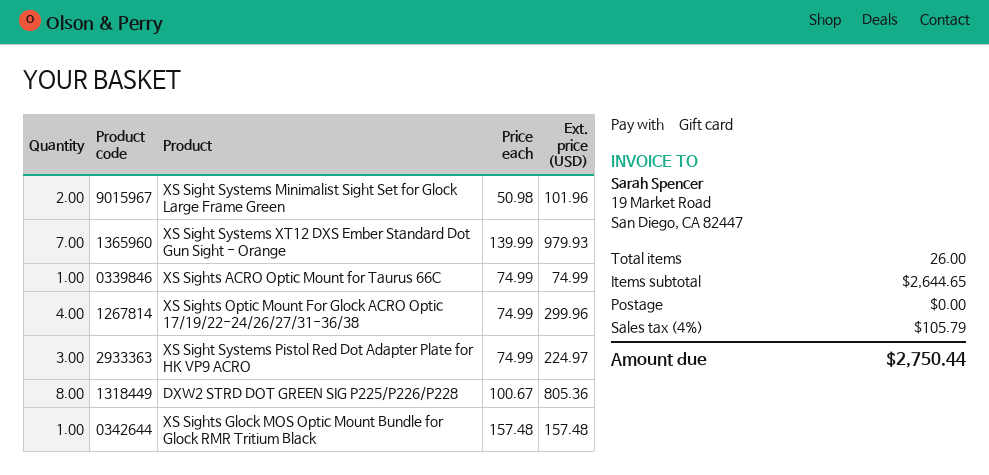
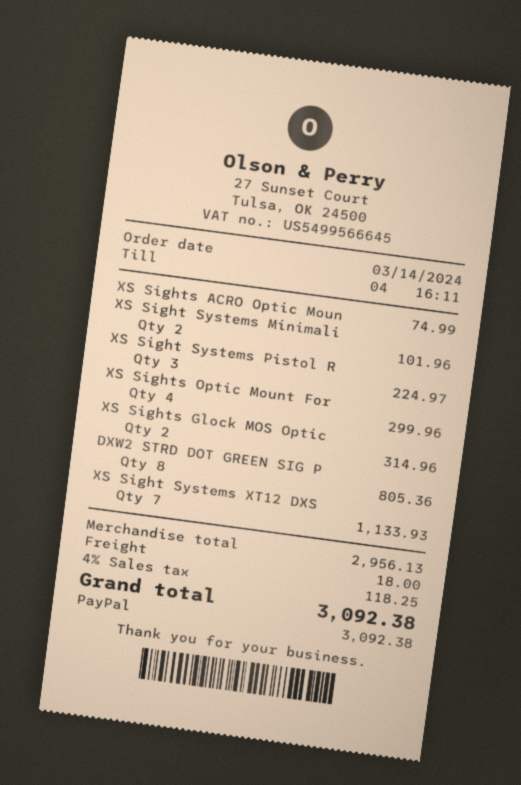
payment method: gift card -> PayPal
XS Sight Systems XT12 DXS Ember Standard Dot Gun Sight - Orange: 7 for 979.93 -> 7 for 1133.93
XS Sights Glock MOS Optic Mount Bundle for Glock RMR Tritium Black: 1 for 157.48 -> 2 for 314.96
subtotal: 2644.65 -> 2956.13
shipping: 0.00 -> 18.00
tax: 4% = 105.79 -> 4% = 118.25
total: 2750.44 -> 3092.38

